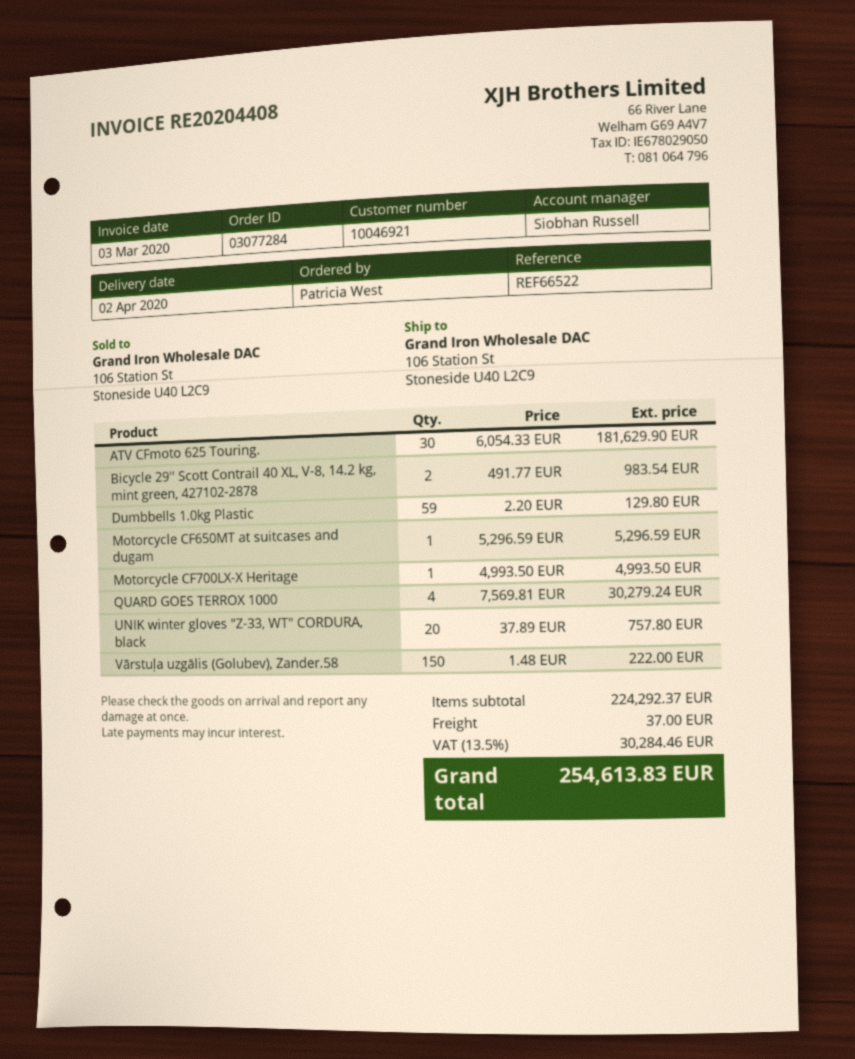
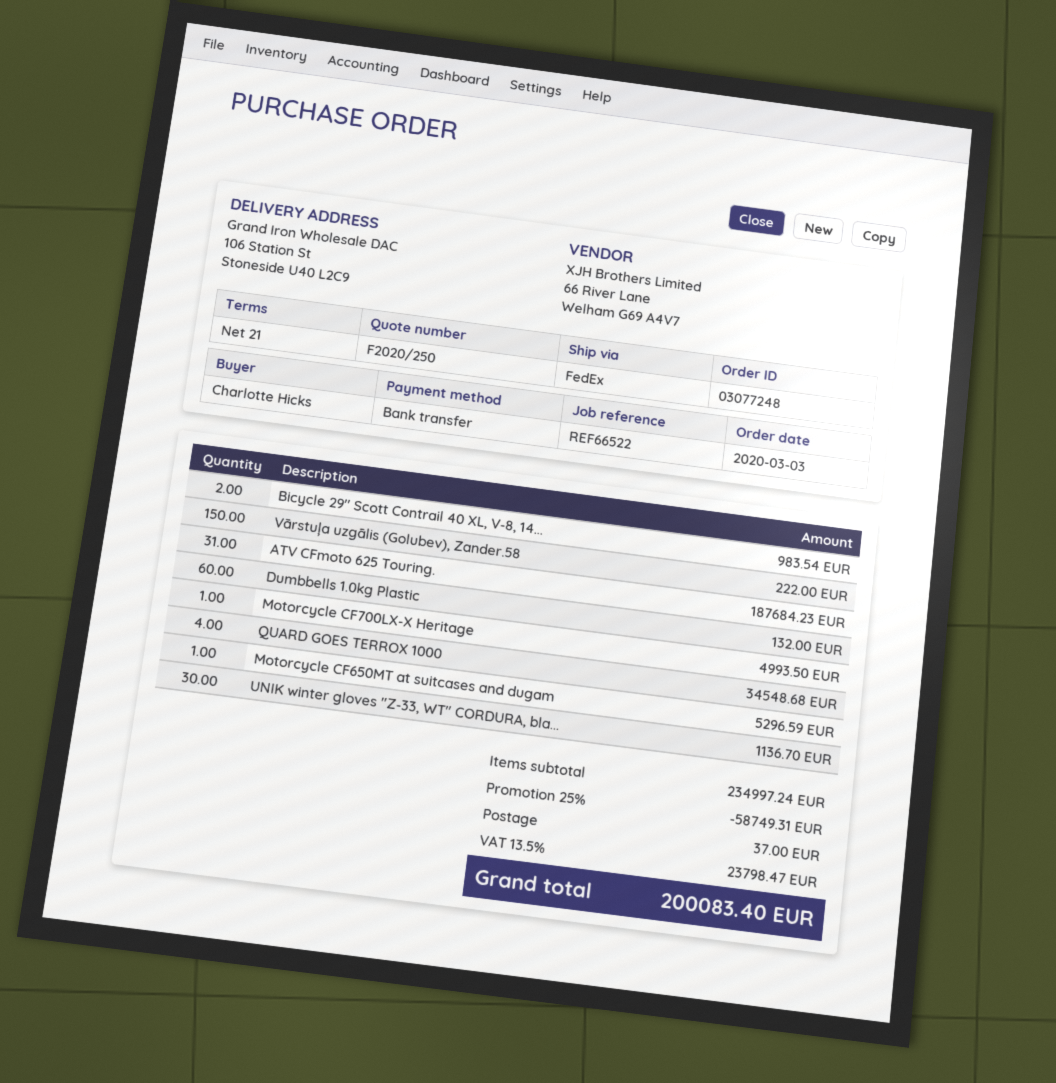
order number: 03077284 -> 03077248
ordered by: Patricia West -> Charlotte Hicks
ATV CFmoto 625 Touring.: 30 for 181629.90 -> 31 for 187684.23
Dumbbells 1.0kg Plastic: 59 for 129.80 -> 60 for 132.00
QUARD GOES TERROX 1000: 4 for 30279.24 -> 4 for 34548.68
UNIK winter gloves "Z-33, WT" CORDURA, black: 20 for 757.80 -> 30 for 1136.70
subtotal: 224292.37 -> 234997.24
discount: none -> 25% = 58749.31
tax: 13.5% = 30284.46 -> 13.5% = 23798.47
total: 254613.83 -> 200083.40

